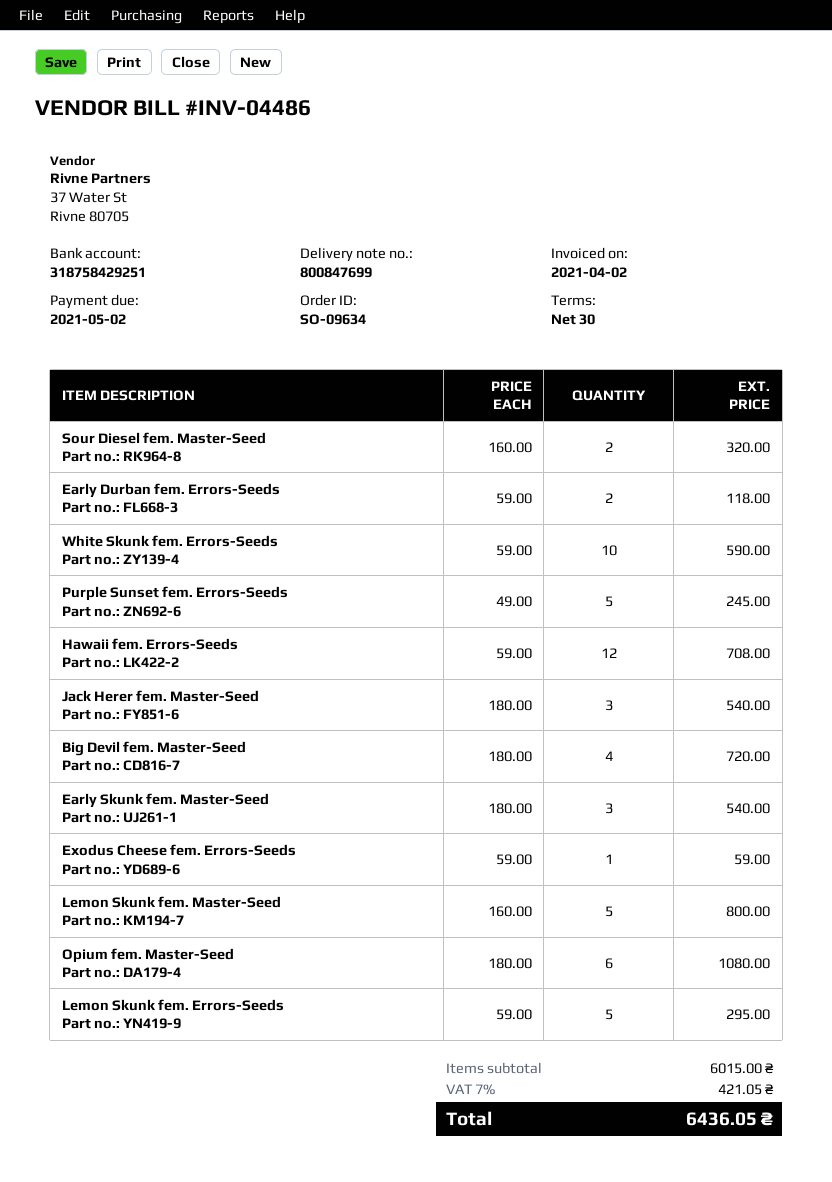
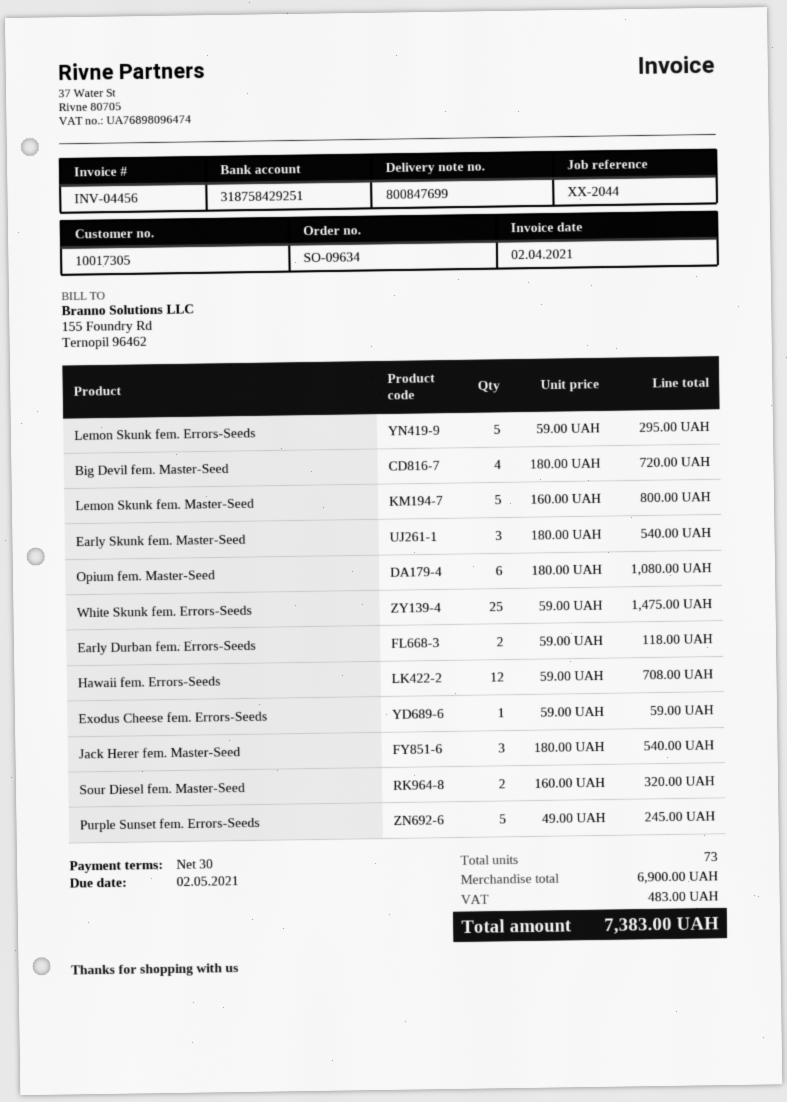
invoice number: INV-04486 -> INV-04456
White Skunk fem. Errors-Seeds: 10 x 59.00 = 590.00 -> 25 x 59.00 = 1475.00
subtotal: 6015.00 -> 6900.00
tax: 421.05 -> 483.00
total: 6436.05 -> 7383.00

